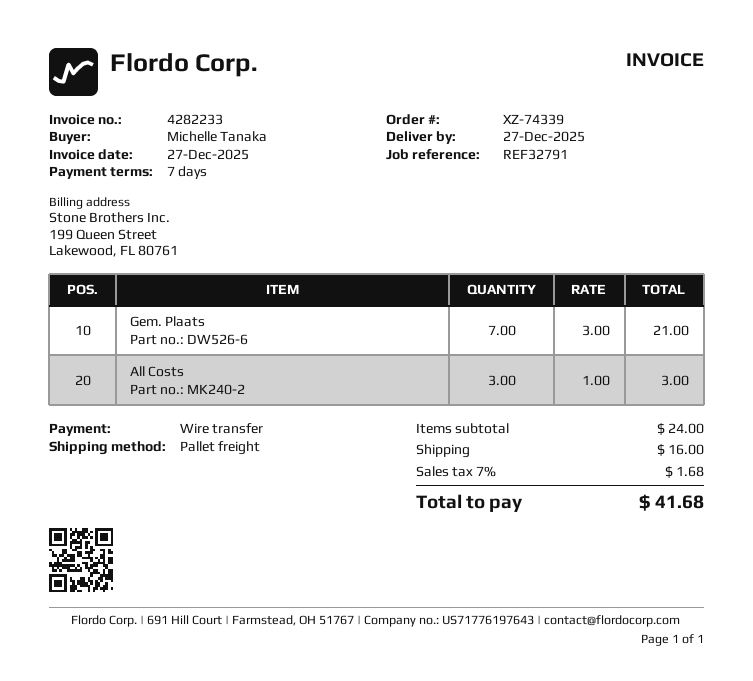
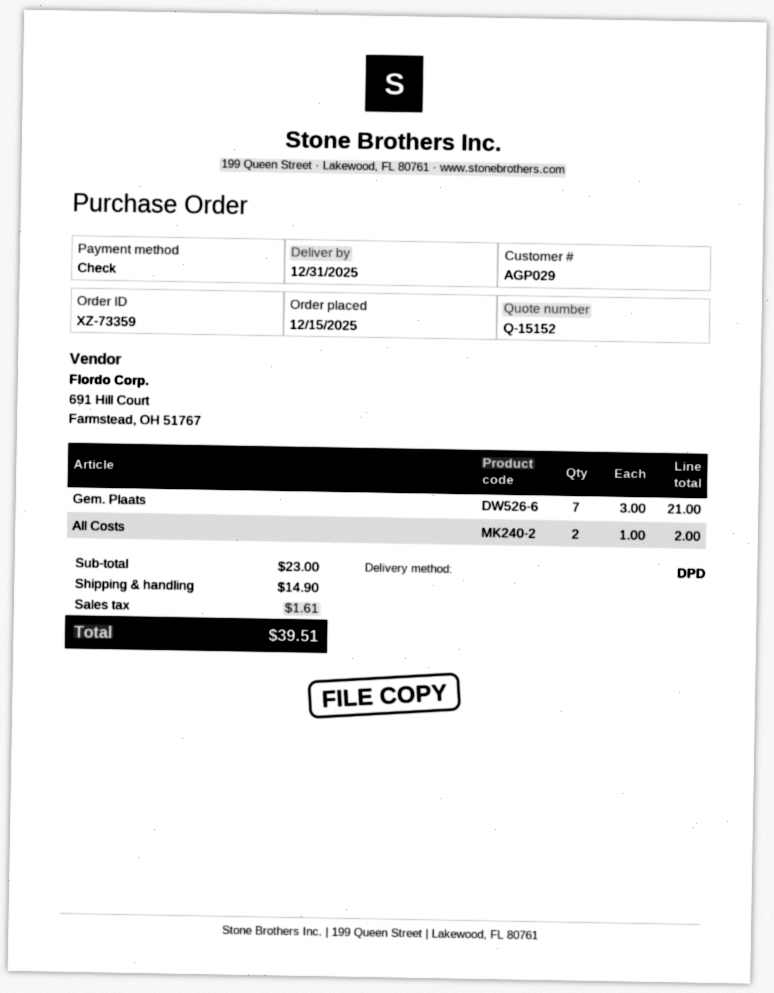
order number: XZ-74339 -> XZ-73359
delivery date: 2025-12-27 -> 2025-12-31
payment method: bank transfer -> cheque
shipping method: pallet freight -> DPD
All Costs: 3 x 1.00 = 3.00 -> 2 x 1.00 = 2.00
subtotal: 24.00 -> 23.00
shipping: 16.00 -> 14.90
tax: 1.68 -> 1.61
total: 41.68 -> 39.51

